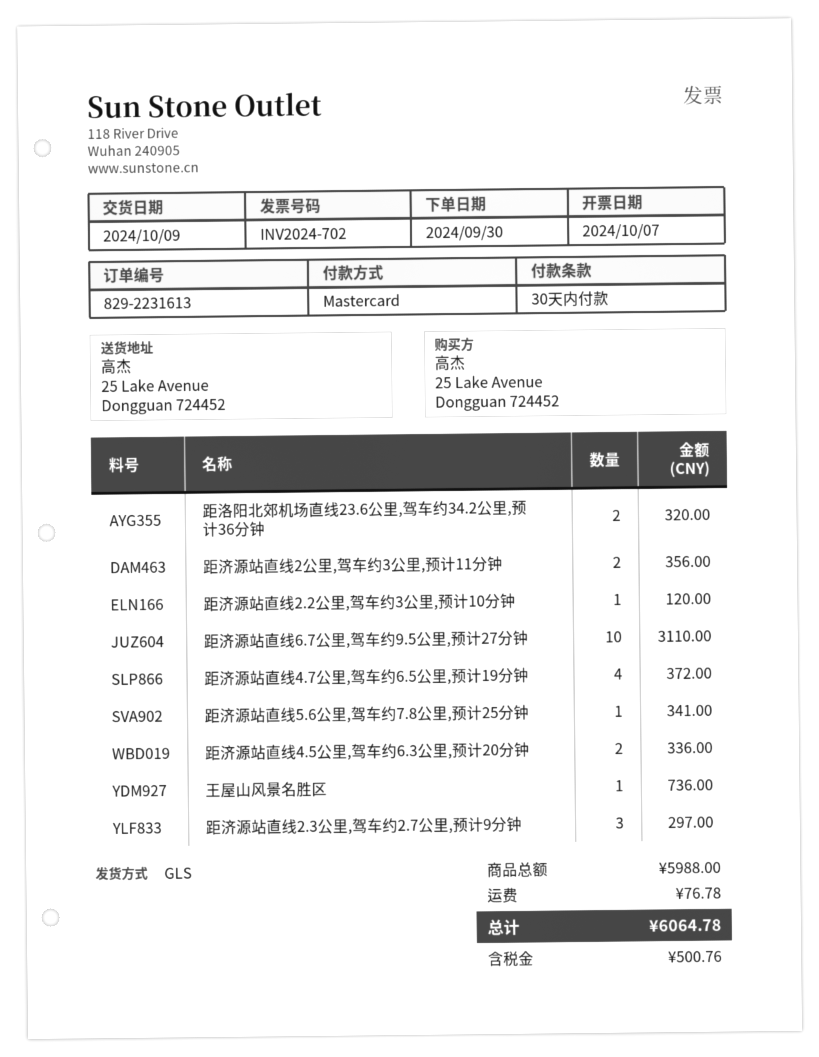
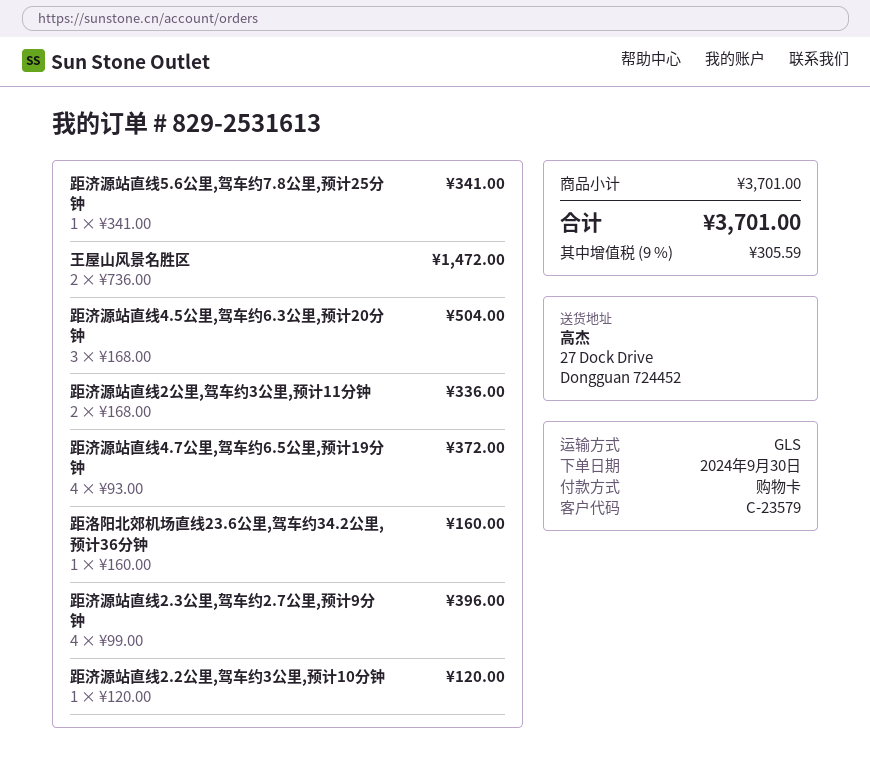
order number: 829-2231613 -> 829-2531613
payment method: Mastercard -> gift card
ship to: 25 Lake Avenue, Dongguan 724452 -> 27 Dock Drive, Dongguan 724452
距洛阳北郊机场直线23.6公里,驾车约34.2公里,预计36分钟: 2 for 320.00 -> 1 for 160.00
距济源站直线2公里,驾车约3公里,预计11分钟: 2 for 356.00 -> 2 for 336.00
距济源站直线6.7公里,驾车约9.5公里,预计27分钟: 10 for 3110.00 -> none
距济源站直线4.5公里,驾车约6.3公里,预计20分钟: 2 for 336.00 -> 3 for 504.00
王屋山风景名胜区: 1 for 736.00 -> 2 for 1472.00
距济源站直线2.3公里,驾车约2.7公里,预计9分钟: 3 for 297.00 -> 4 for 396.00
subtotal: 5988.00 -> 3701.00
shipping: 76.78 -> none
tax: 500.76 -> 305.59
total: 6064.78 -> 3701.00

